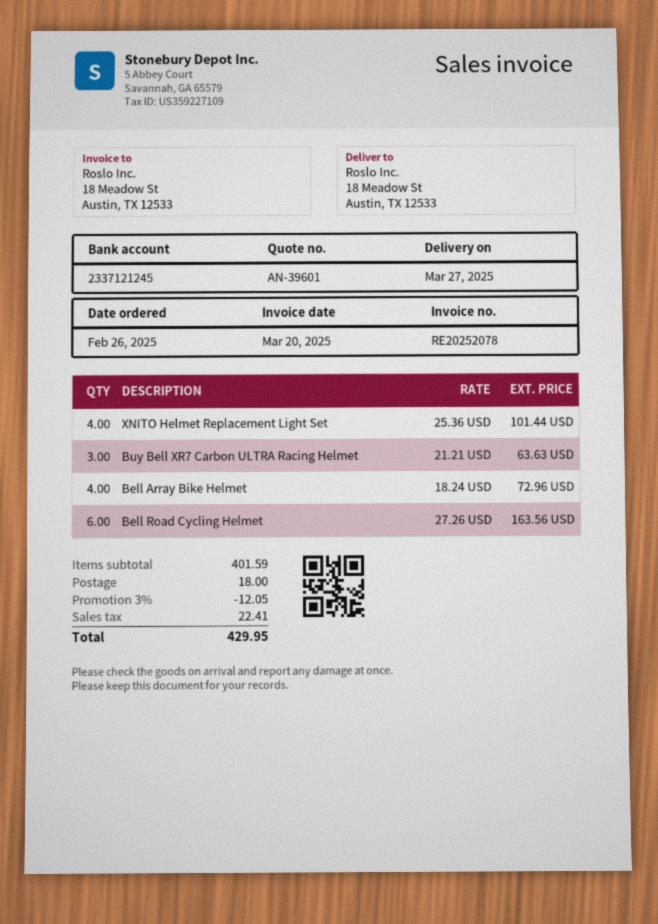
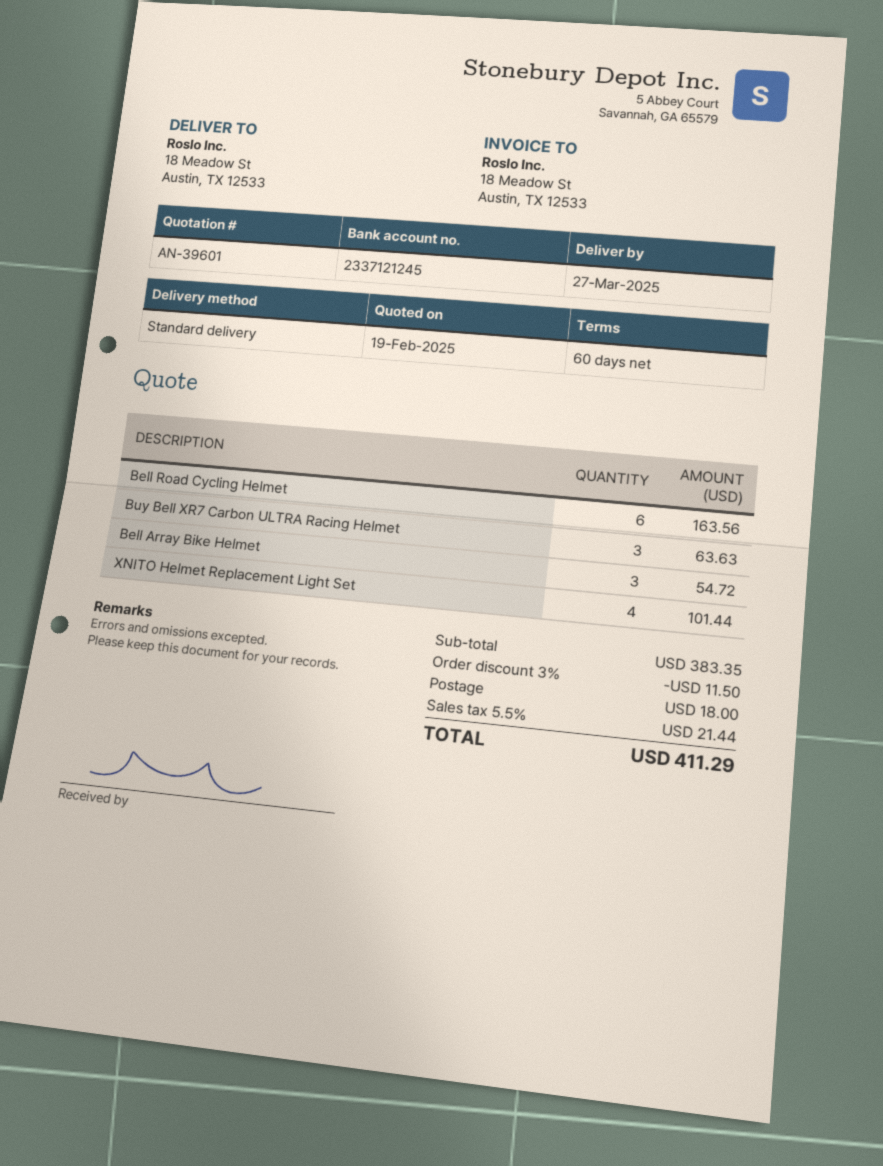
Bell Array Bike Helmet: 4 for 72.96 -> 3 for 54.72
subtotal: 401.59 -> 383.35
discount: 3% = 12.05 -> 3% = 11.50
tax: 22.41 -> 21.44
total: 429.95 -> 411.29

